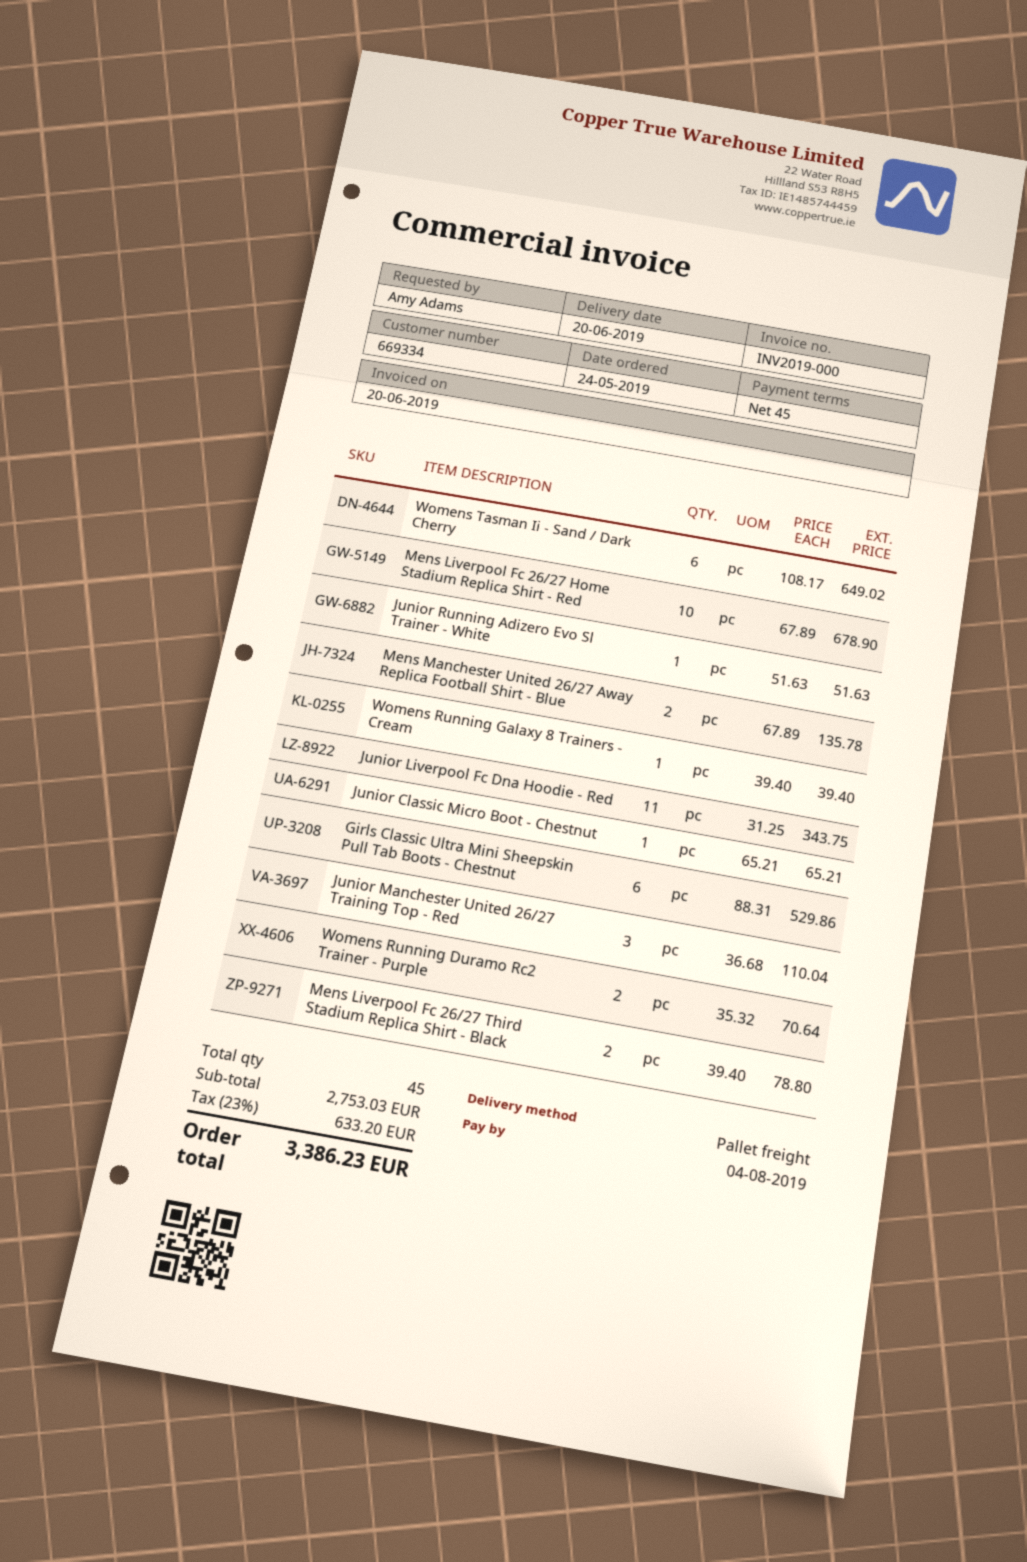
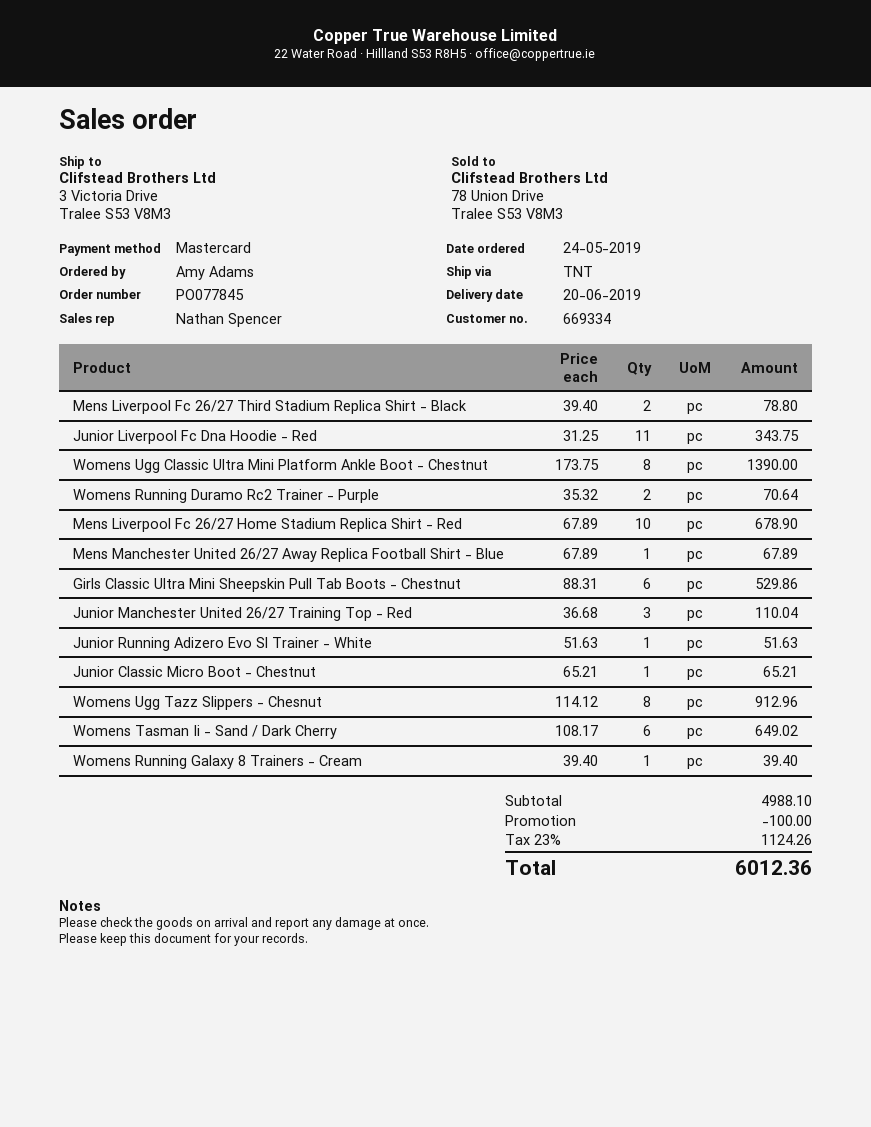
shipping method: pallet freight -> TNT
Mens Manchester United 26/27 Away Replica Football Shirt - Blue: 2 x 67.89 = 135.78 -> 1 x 67.89 = 67.89
Womens Ugg Classic Ultra Mini Platform Ankle Boot - Chestnut: none -> 8 x 173.75 = 1390.00
Womens Ugg Tazz Slippers - Chesnut: none -> 8 x 114.12 = 912.96
subtotal: 2753.03 -> 4988.10
discount: none -> 100.00
tax: 23% = 633.20 -> 23% = 1124.26
total: 3386.23 -> 6012.36

